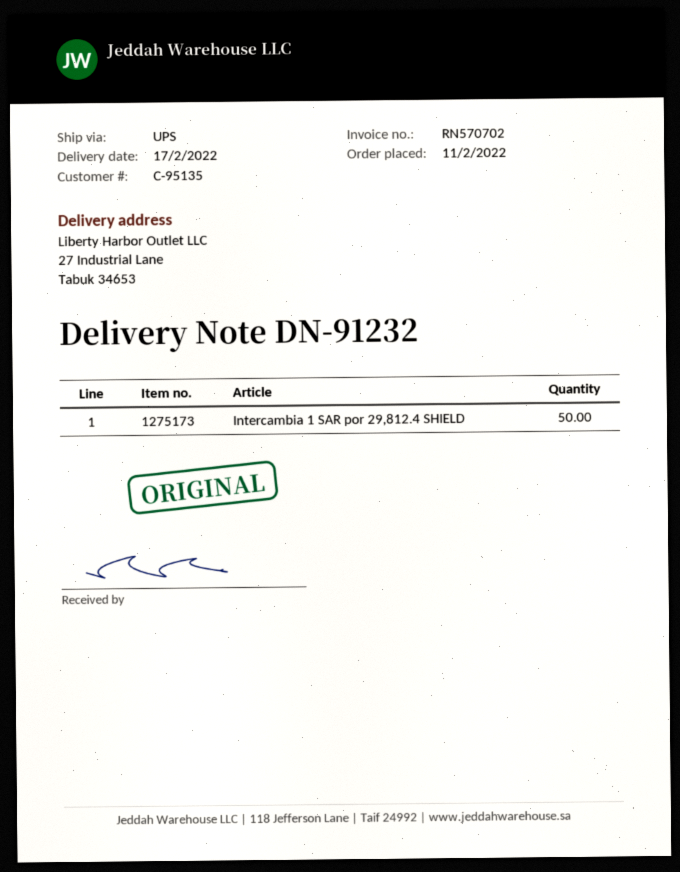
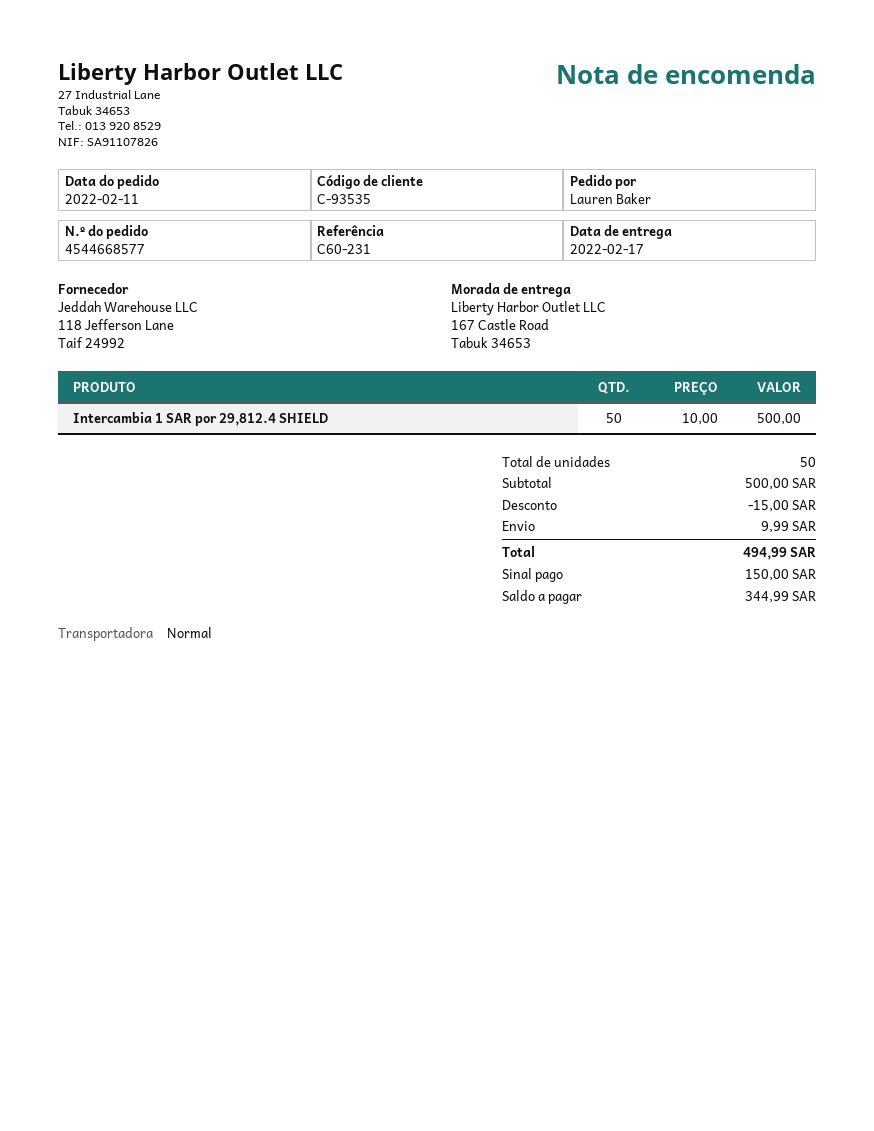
customer number: C-95135 -> C-93535
shipping method: UPS -> standard
ship to: 27 Industrial Lane, Tabuk 34653 -> 167 Castle Road, Tabuk 34653

